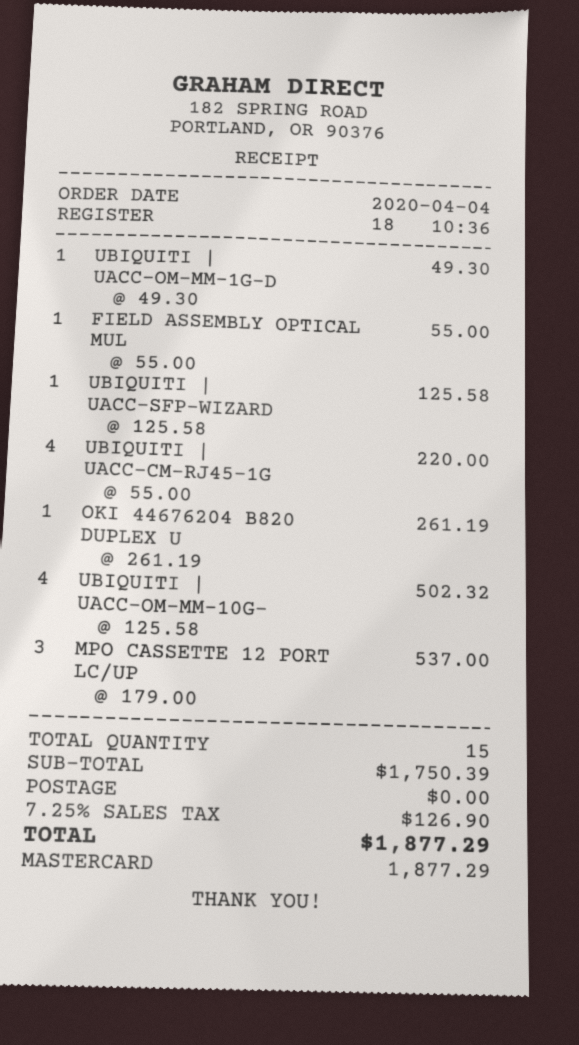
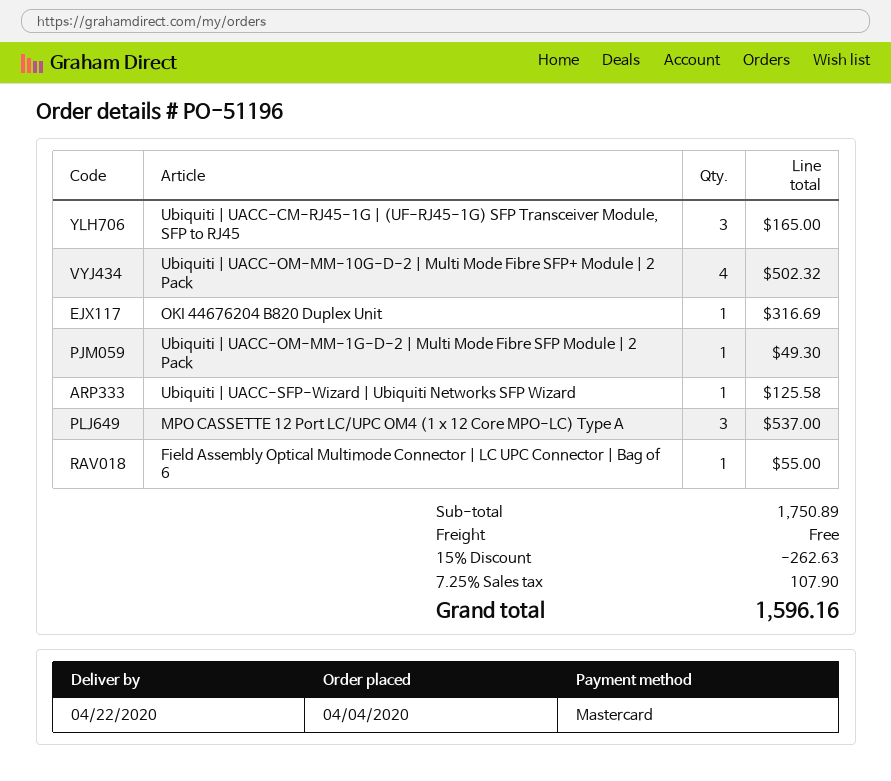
UBIQUITI | UACC-CM-RJ45-1G: 4 for 220.00 -> 3 for 165.00
OKI 44676204 B820 DUPLEX U: 1 for 261.19 -> 1 for 316.69
subtotal: 1750.39 -> 1750.89
discount: none -> 15% = 262.63
tax: 7.25% = 126.90 -> 7.25% = 107.90
total: 1877.29 -> 1596.16

